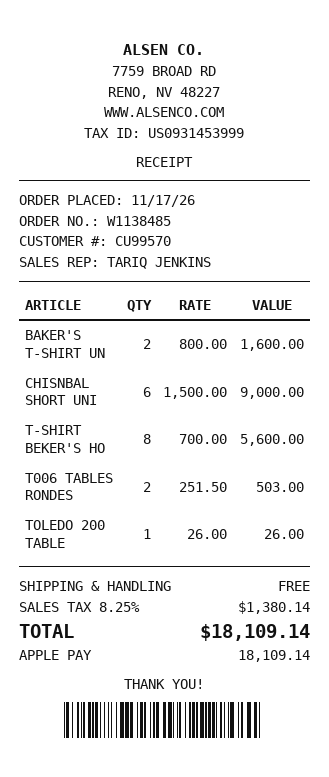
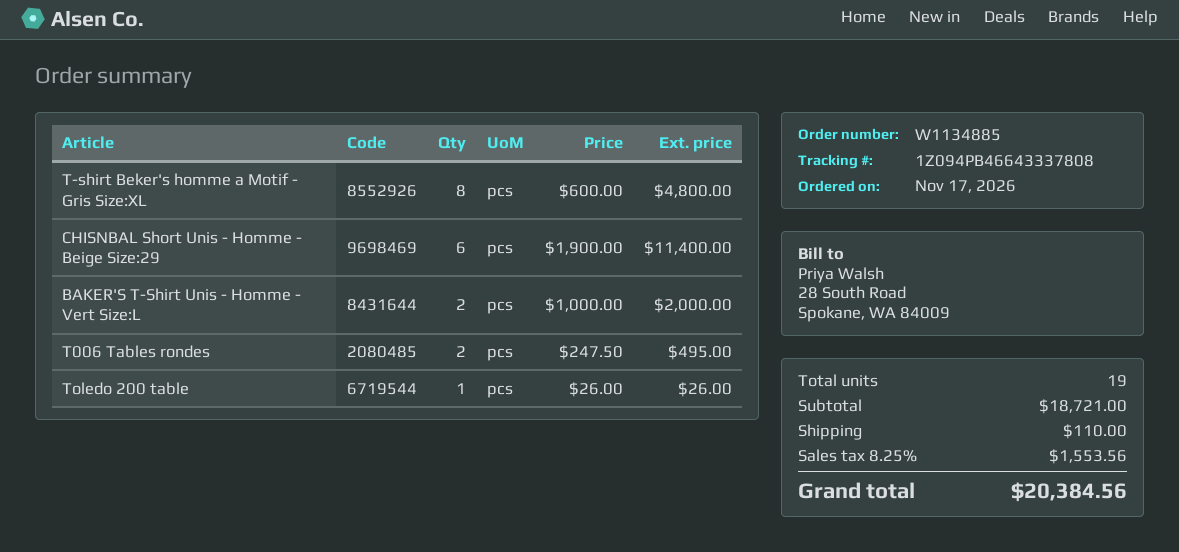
order number: W1138485 -> W1134885
BAKER'S T-SHIRT UN: 2 x 800.00 = 1600.00 -> 2 x 1000.00 = 2000.00
CHISNBAL SHORT UNI: 6 x 1500.00 = 9000.00 -> 6 x 1900.00 = 11400.00
T-SHIRT BEKER'S HO: 8 x 700.00 = 5600.00 -> 8 x 600.00 = 4800.00
T006 TABLES RONDES: 2 x 251.50 = 503.00 -> 2 x 247.50 = 495.00
shipping: 0.00 -> 110.00
tax: 8.25% = 1380.14 -> 8.25% = 1553.56
total: 18109.14 -> 20384.56

